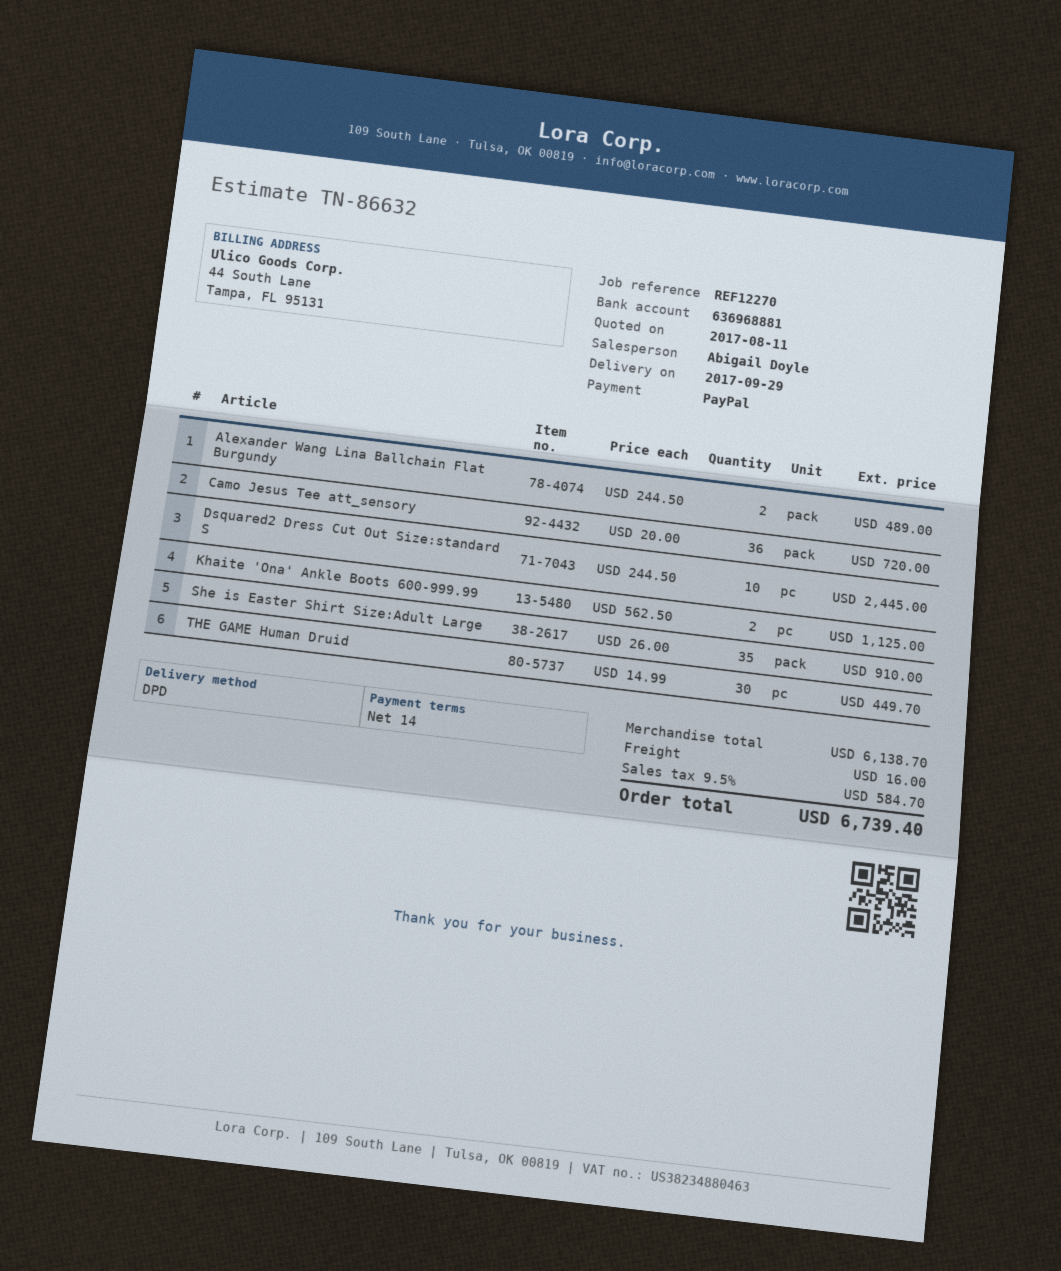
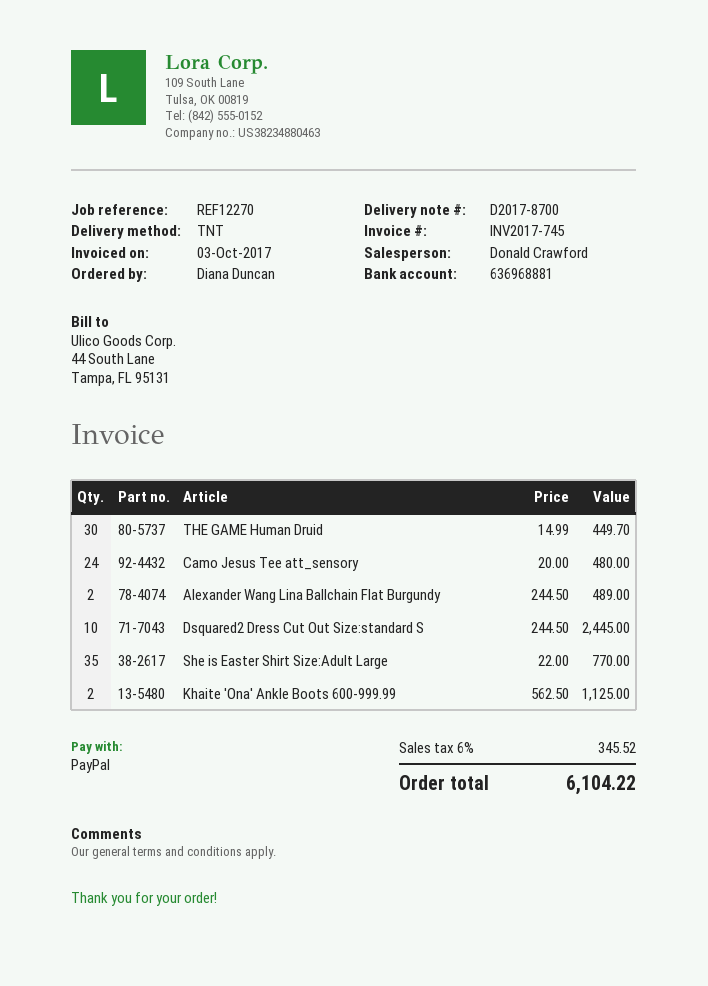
sales rep: Abigail Doyle -> Donald Crawford
shipping method: DPD -> TNT
Camo Jesus Tee att_sensory: 36 x 20.00 = 720.00 -> 24 x 20.00 = 480.00
She is Easter Shirt Size:Adult Large: 35 x 26.00 = 910.00 -> 35 x 22.00 = 770.00
shipping: 16.00 -> none
tax: 9.5% = 584.70 -> 6% = 345.52
total: 6739.40 -> 6104.22

